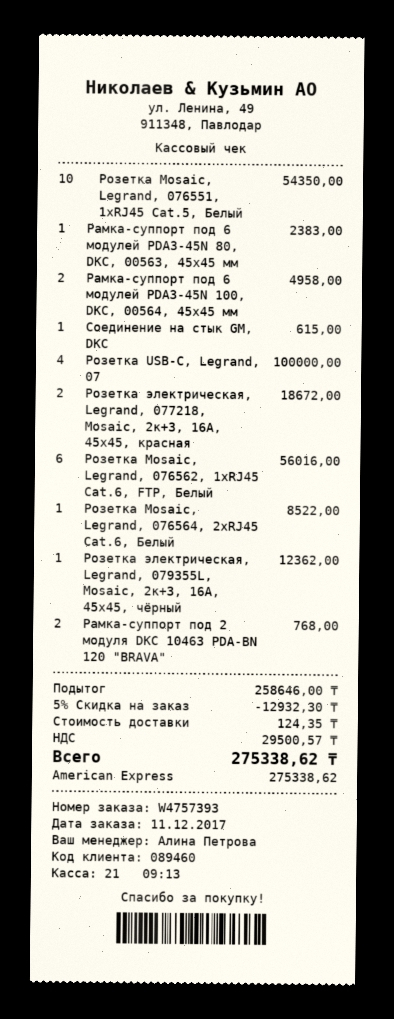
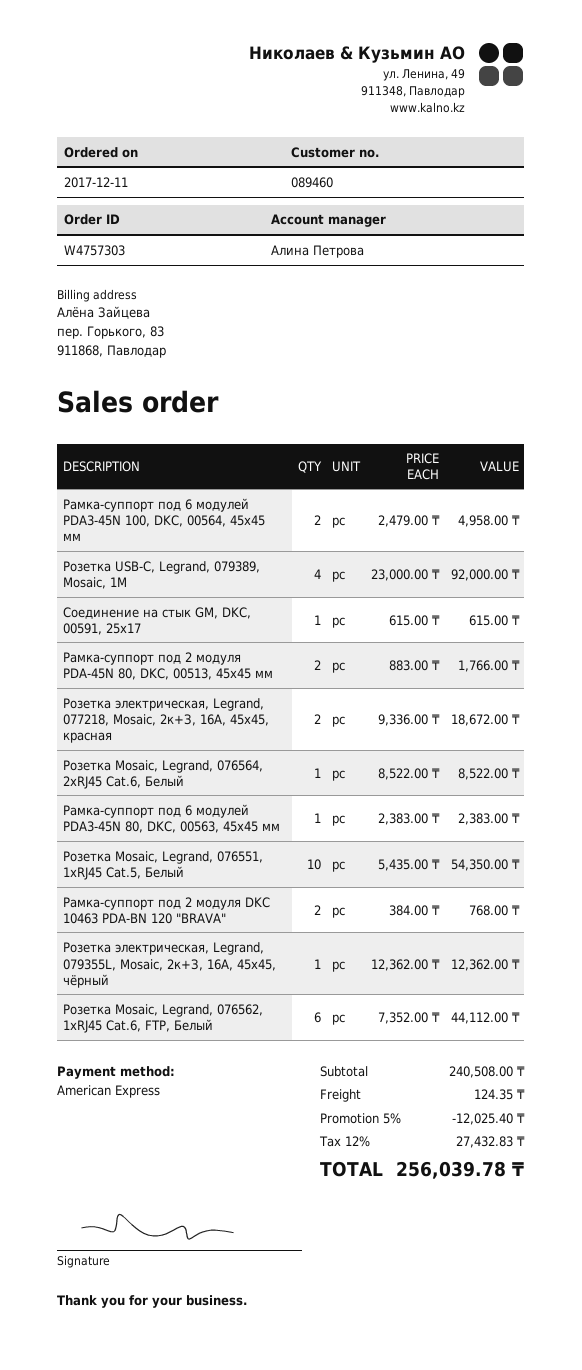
order number: W4757393 -> W4757303
Розетка USB-C, Legrand, 07: 4 for 100000.00 -> 4 for 92000.00
Розетка Mosaic, Legrand, 076562, 1xRJ45 Cat.6, FTP, Белый: 6 for 56016.00 -> 6 for 44112.00
Рамка-суппорт под 2 модуля PDA-45N 80, DKC, 00513, 45x45 мм: none -> 2 for 1766.00
subtotal: 258646.00 -> 240508.00
discount: 5% = 12932.30 -> 5% = 12025.40
tax: 29500.57 -> 27432.83
total: 275338.62 -> 256039.78

